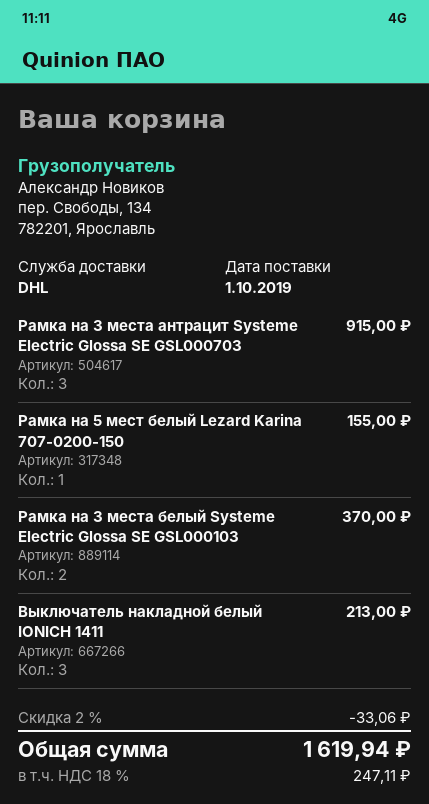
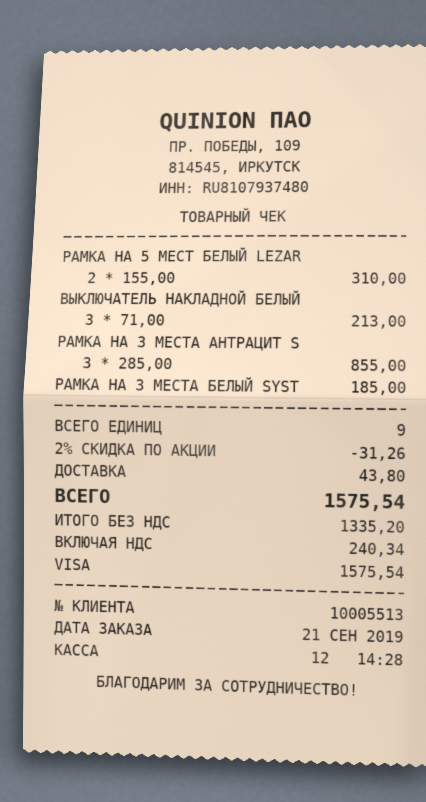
Рамка на 3 места антрацит Systeme Electric Glossa SE GSL000703: 3 for 915.00 -> 3 for 855.00
Рамка на 5 мест белый Lezard Karina 707-0200-150: 1 for 155.00 -> 2 for 310.00
Рамка на 3 места белый Systeme Electric Glossa SE GSL000103: 2 for 370.00 -> 1 for 185.00
discount: 2% = 33.06 -> 2% = 31.26
shipping: none -> 43.80
tax: 247.11 -> 240.34
total: 1619.94 -> 1575.54

